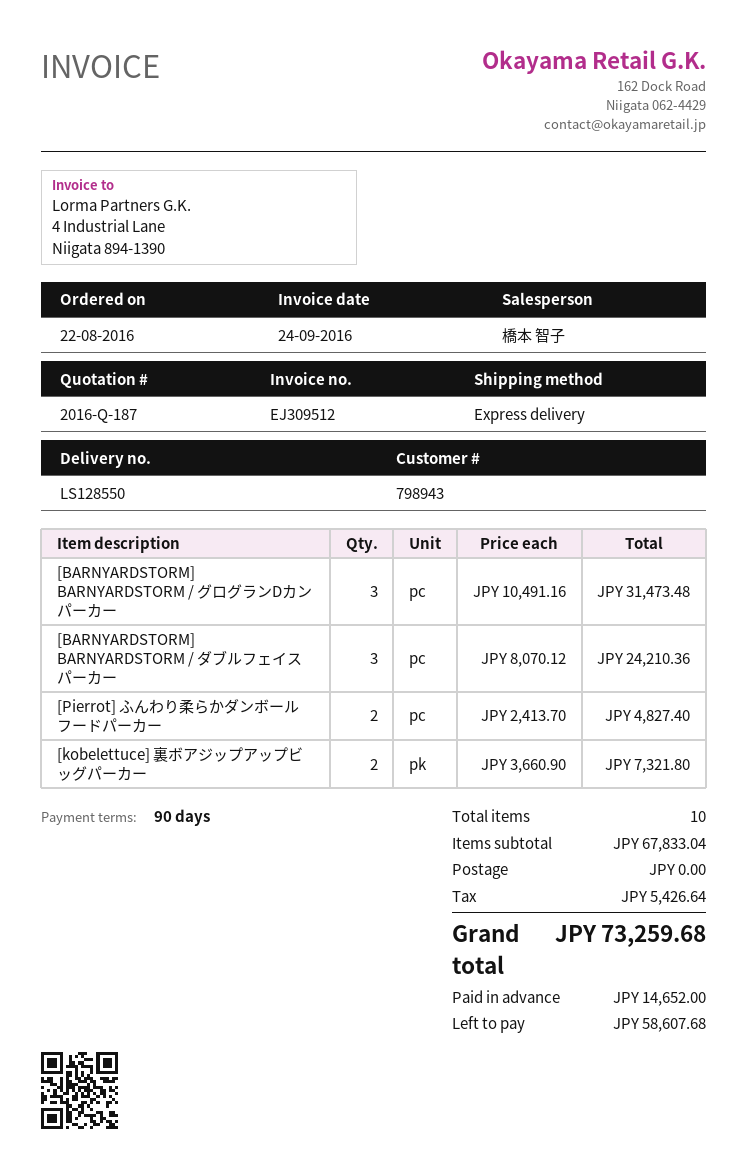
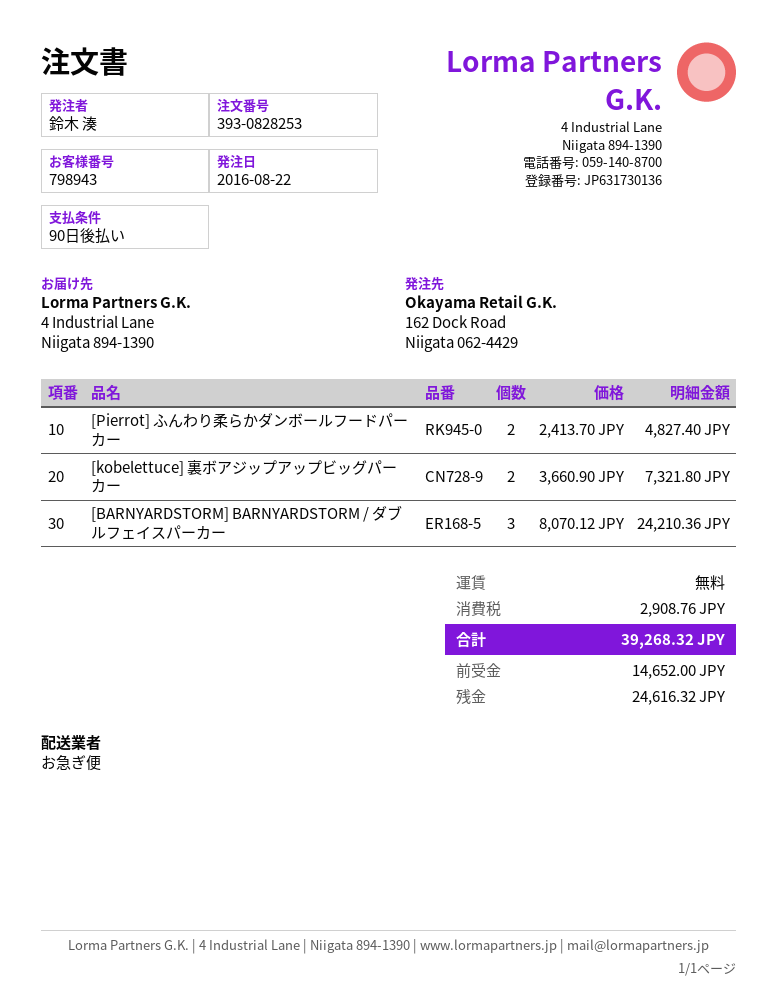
[BARNYARDSTORM] BARNYARDSTORM / グログランDカンパーカー: 3 x 10491.16 = 31473.48 -> none
tax: 5426.64 -> 2908.76
total: 73259.68 -> 39268.32
balance: 58607.68 -> 24616.32

